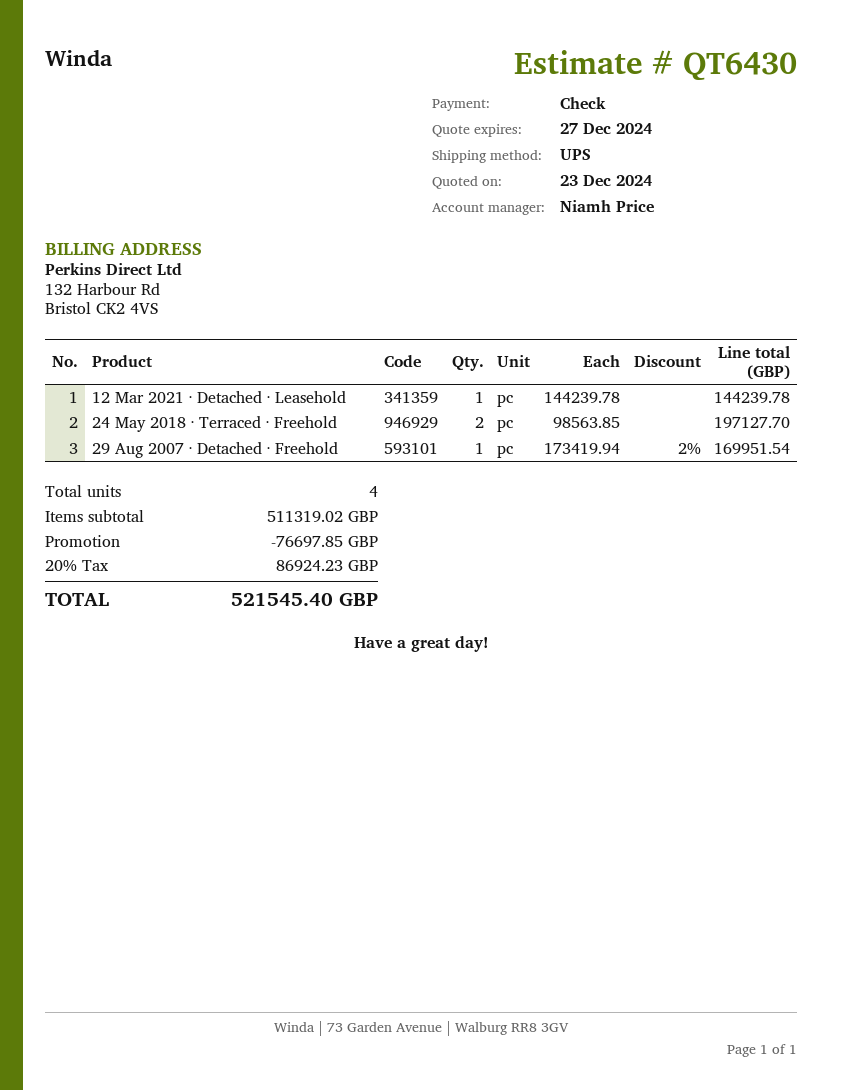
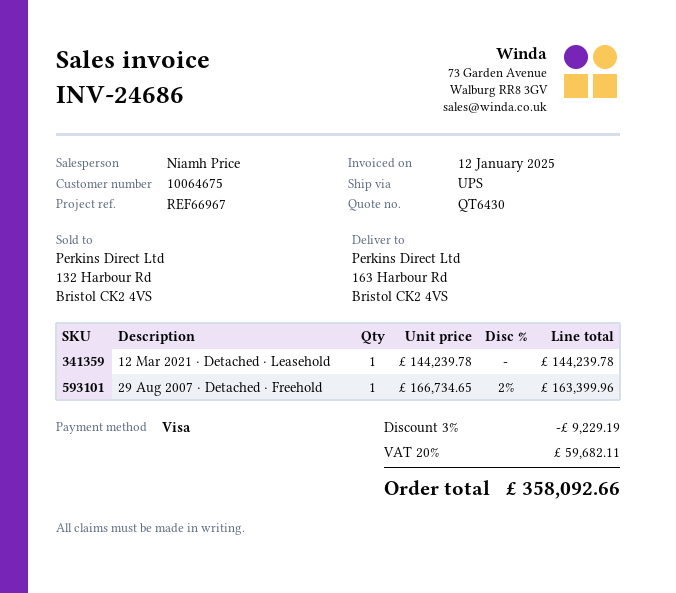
payment method: cheque -> Visa
24 May 2018 · Terraced · Freehold: 2 x 98563.85 = 197127.70 -> none
29 Aug 2007 · Detached · Freehold: 1 x 173419.94 - 2% = 169951.54 -> 1 x 166734.65 - 2% = 163399.96
discount: 76697.85 -> 9229.19
tax: 20% = 86924.23 -> 20% = 59682.11
total: 521545.40 -> 358092.66

